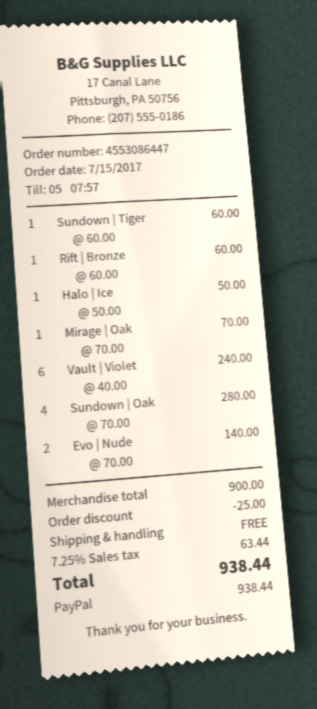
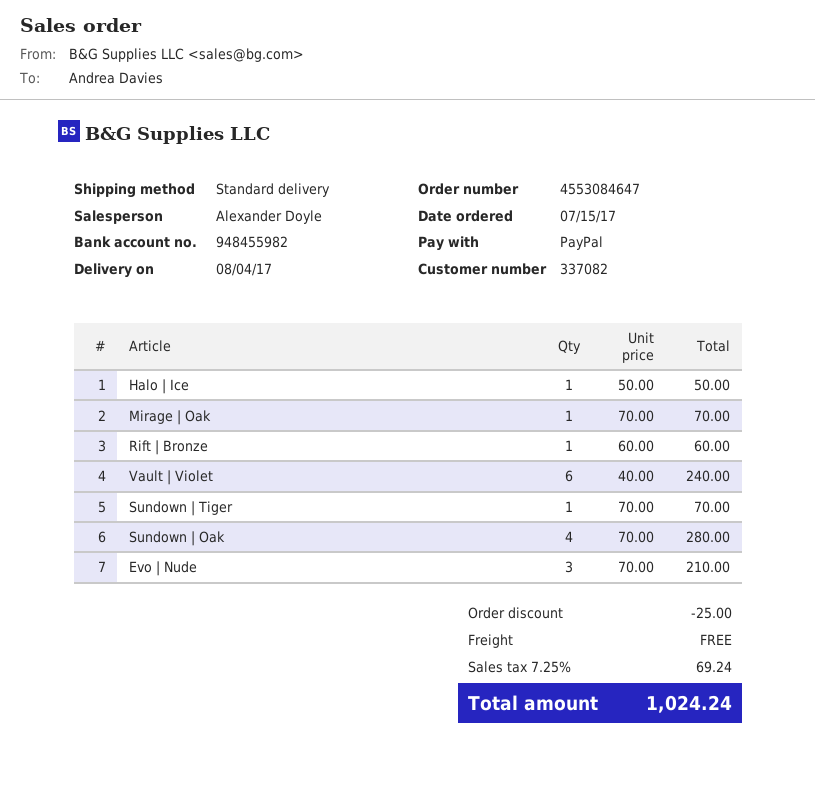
order number: 4553086447 -> 4553084647
Sundown | Tiger: 1 x 60.00 = 60.00 -> 1 x 70.00 = 70.00
Evo | Nude: 2 x 70.00 = 140.00 -> 3 x 70.00 = 210.00
tax: 7.25% = 63.44 -> 7.25% = 69.24
total: 938.44 -> 1024.24

